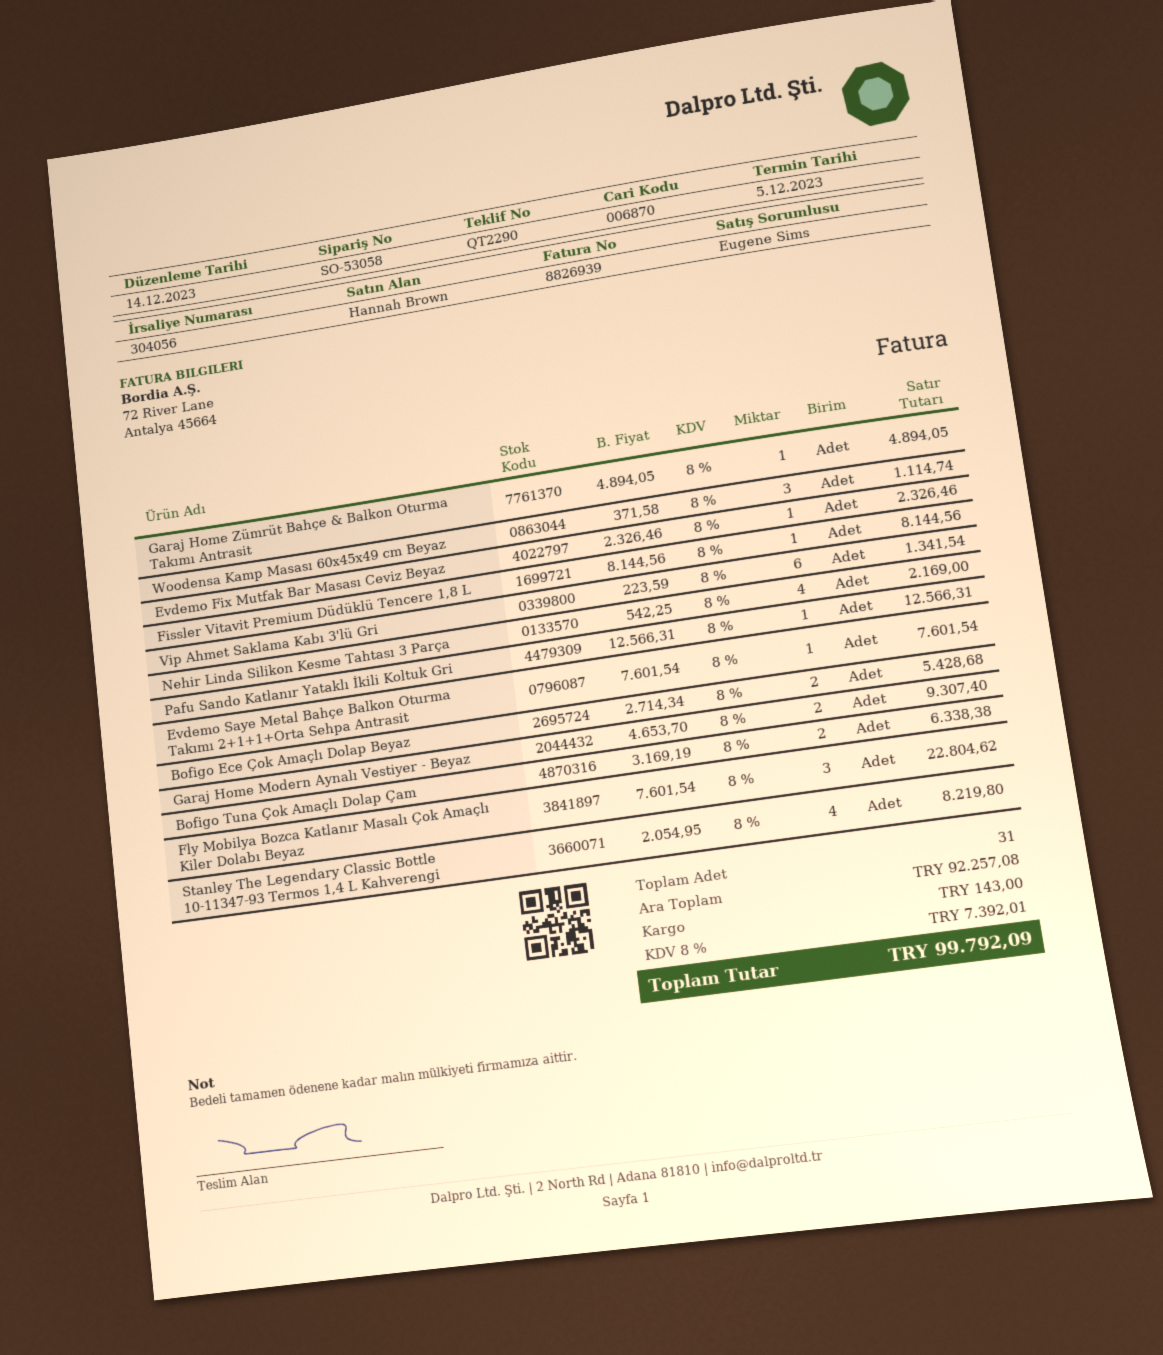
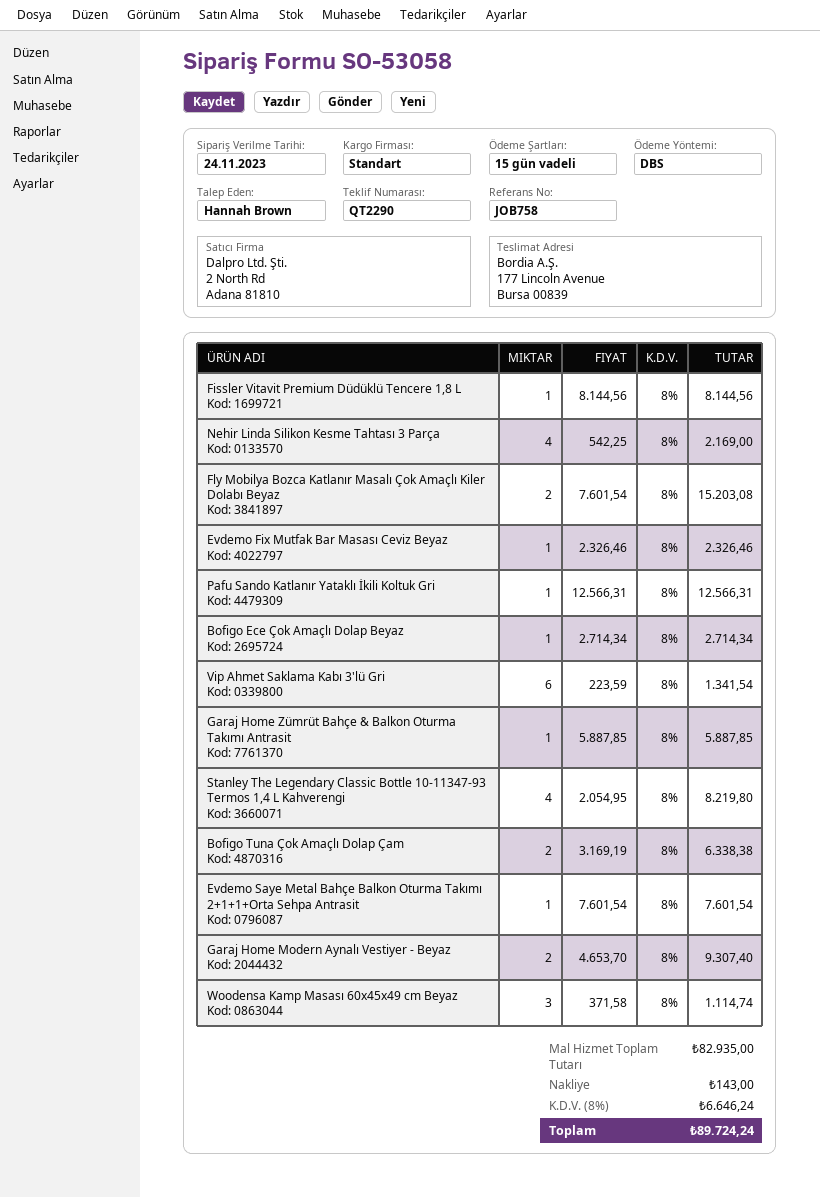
Garaj Home Zümrüt Bahçe & Balkon Oturma Takımı Antrasit: 1 x 4894.05 = 4894.05 -> 1 x 5887.85 = 5887.85
Bofigo Ece Çok Amaçlı Dolap Beyaz: 2 x 2714.34 = 5428.68 -> 1 x 2714.34 = 2714.34
Fly Mobilya Bozca Katlanır Masalı Çok Amaçlı Kiler Dolabı Beyaz: 3 x 7601.54 = 22804.62 -> 2 x 7601.54 = 15203.08
subtotal: 92257.08 -> 82935.00
tax: 8% = 7392.01 -> 8% = 6646.24
total: 99792.09 -> 89724.24

